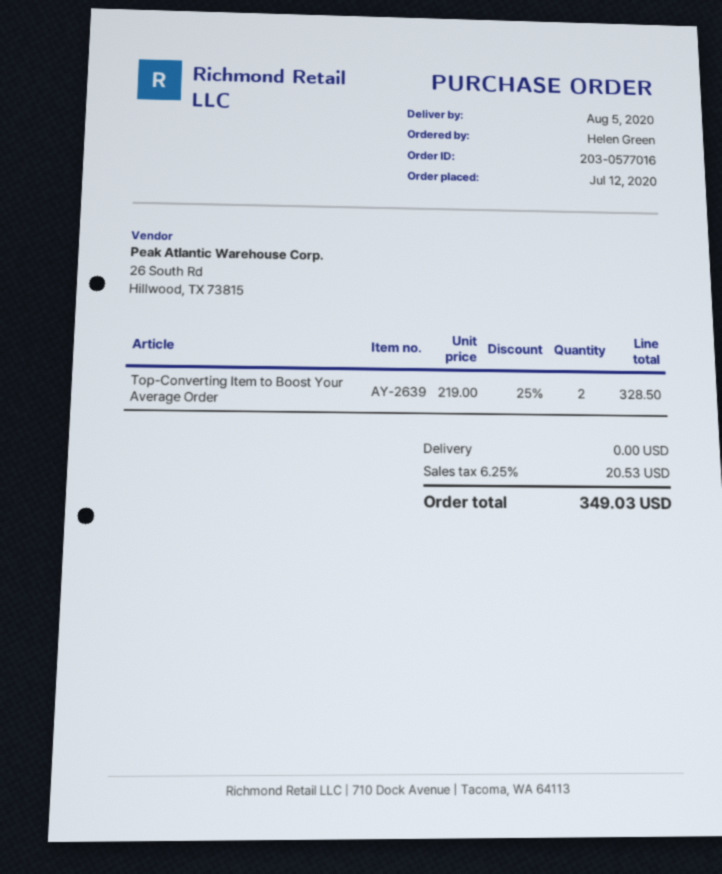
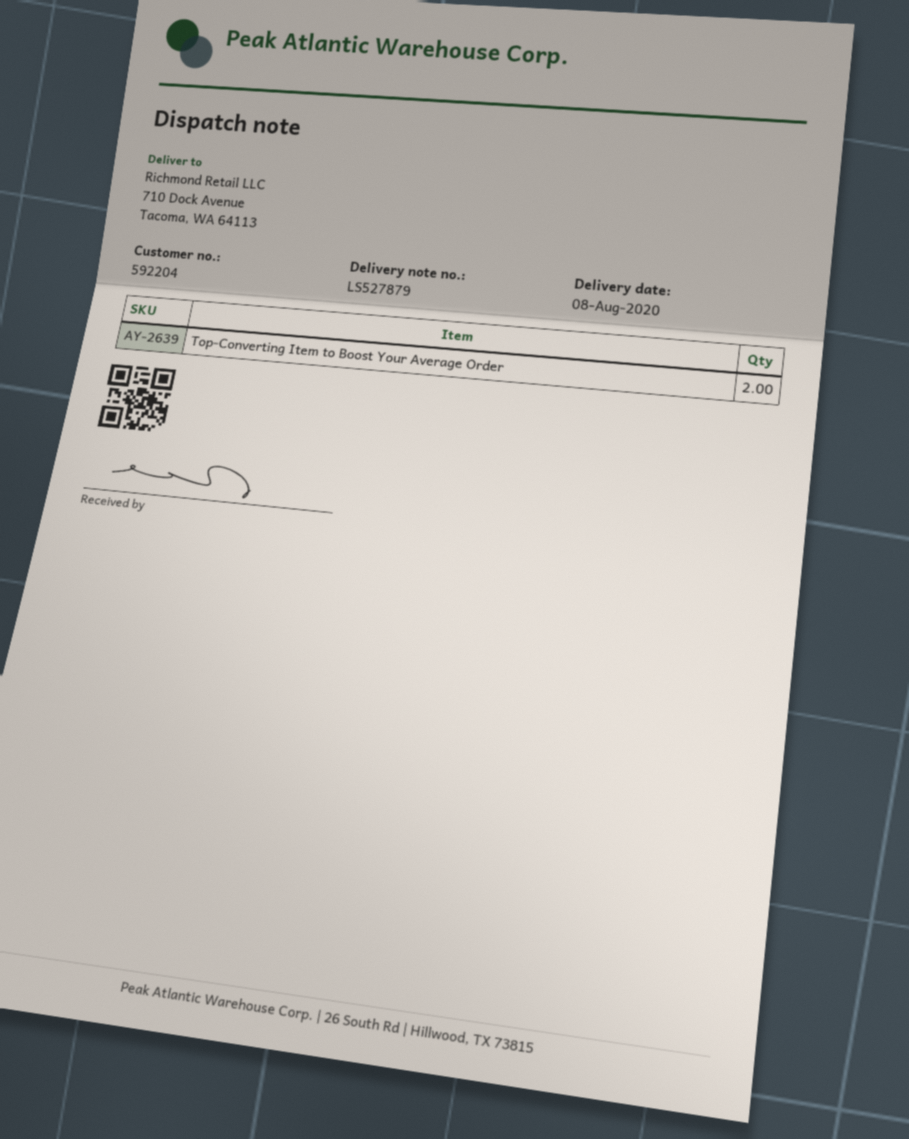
delivery date: 2020-08-05 -> 2020-08-08

